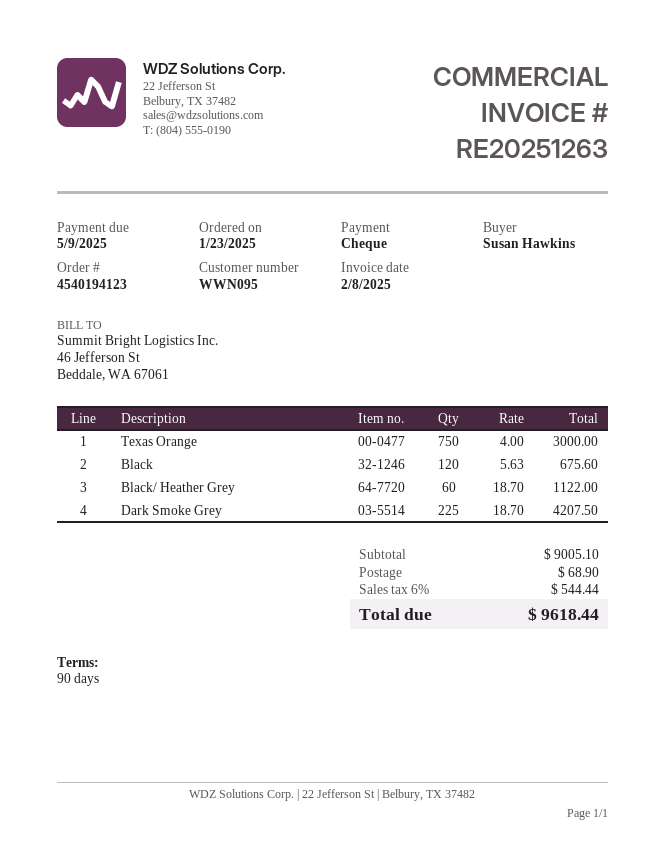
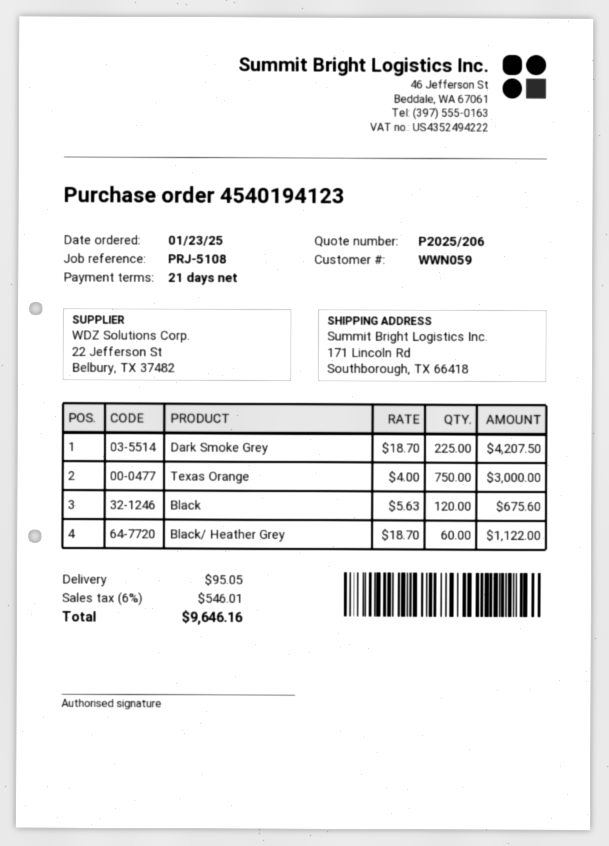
payment terms: 90 days -> 21 days
customer number: WWN095 -> WWN059
shipping: 68.90 -> 95.05
tax: 6% = 544.44 -> 6% = 546.01
total: 9618.44 -> 9646.16

